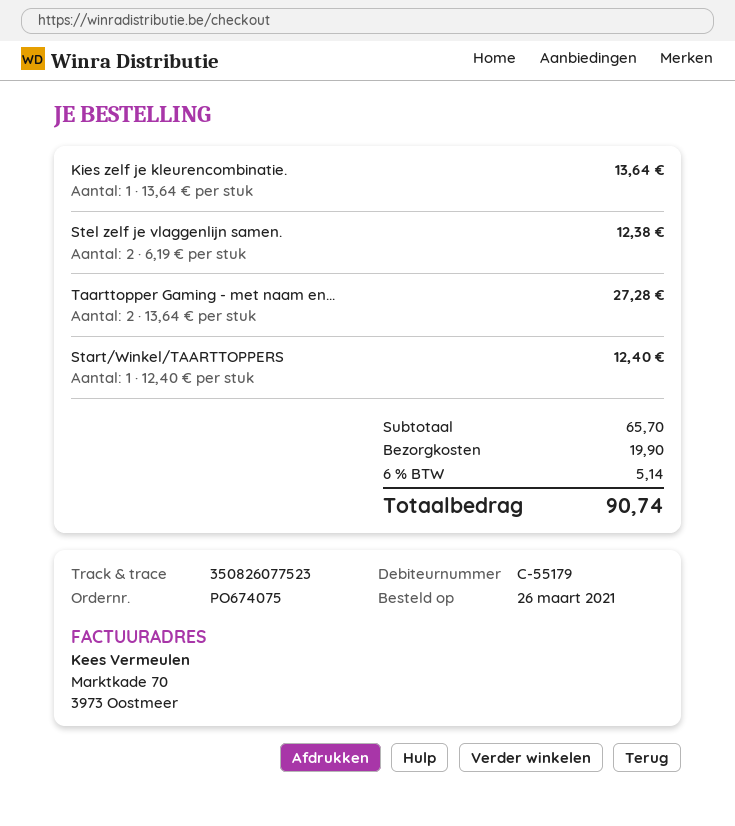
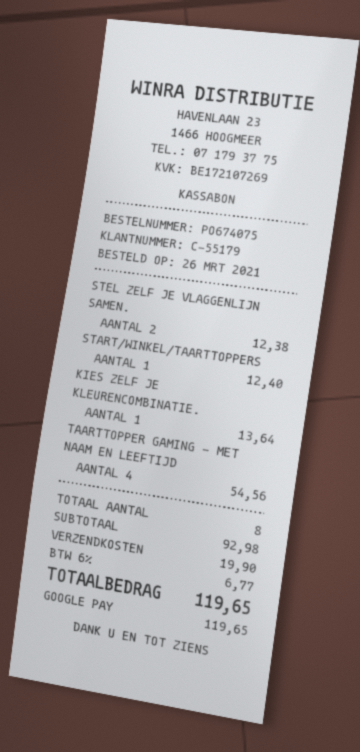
Taarttopper Gaming - met naam en...: 2 for 27.28 -> 4 for 54.56
subtotal: 65.70 -> 92.98
tax: 6% = 5.14 -> 6% = 6.77
total: 90.74 -> 119.65

